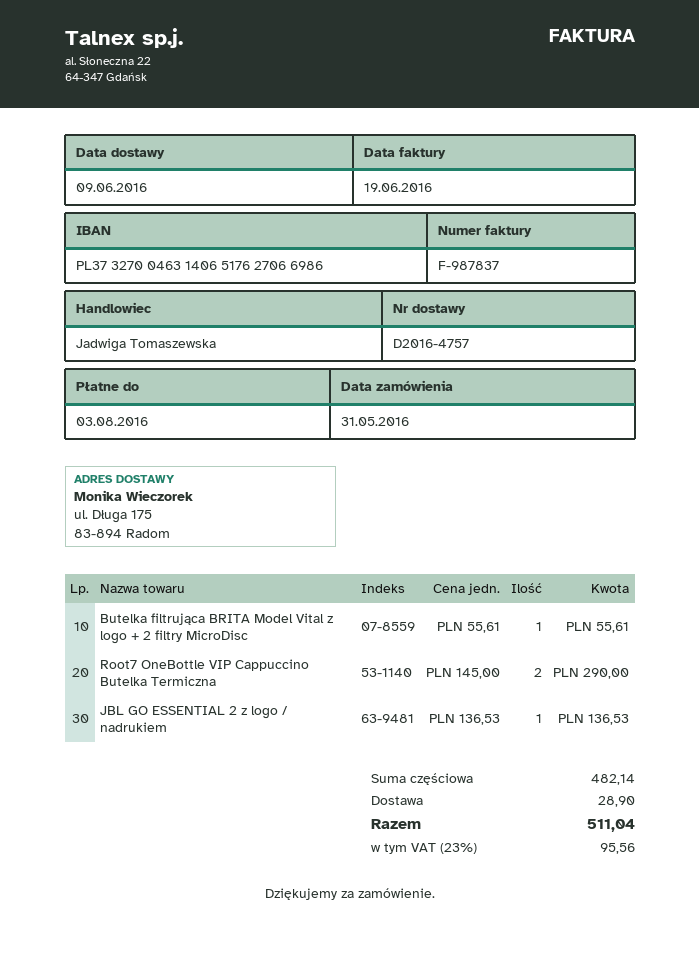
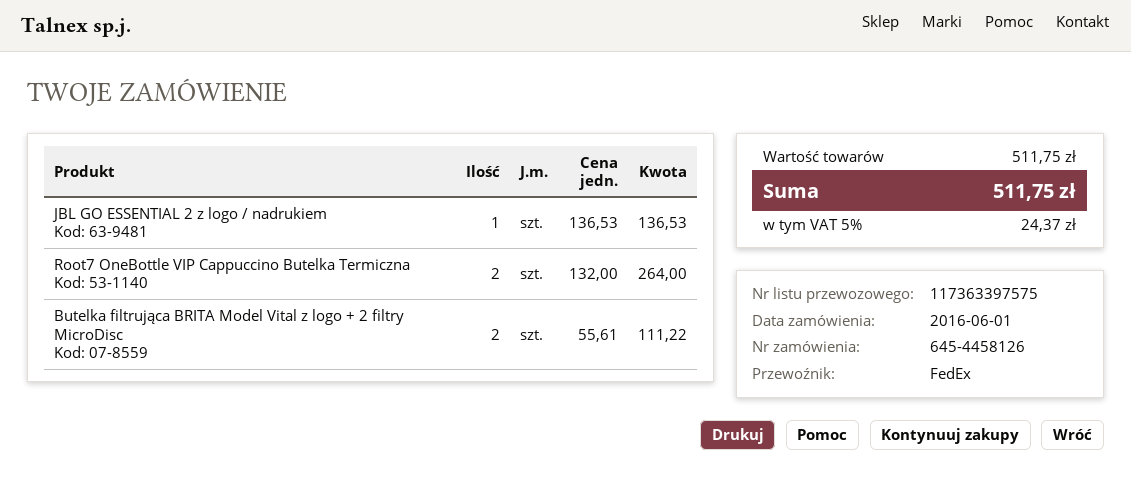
order date: 2016-05-31 -> 2016-06-01
Butelka filtrująca BRITA Model Vital z logo + 2 filtry MicroDisc: 1 x 55.61 = 55.61 -> 2 x 55.61 = 111.22
Root7 OneBottle VIP Cappuccino Butelka Termiczna: 2 x 145.00 = 290.00 -> 2 x 132.00 = 264.00
subtotal: 482.14 -> 511.75
shipping: 28.90 -> none
tax: 23% = 95.56 -> 5% = 24.37
total: 511.04 -> 511.75

